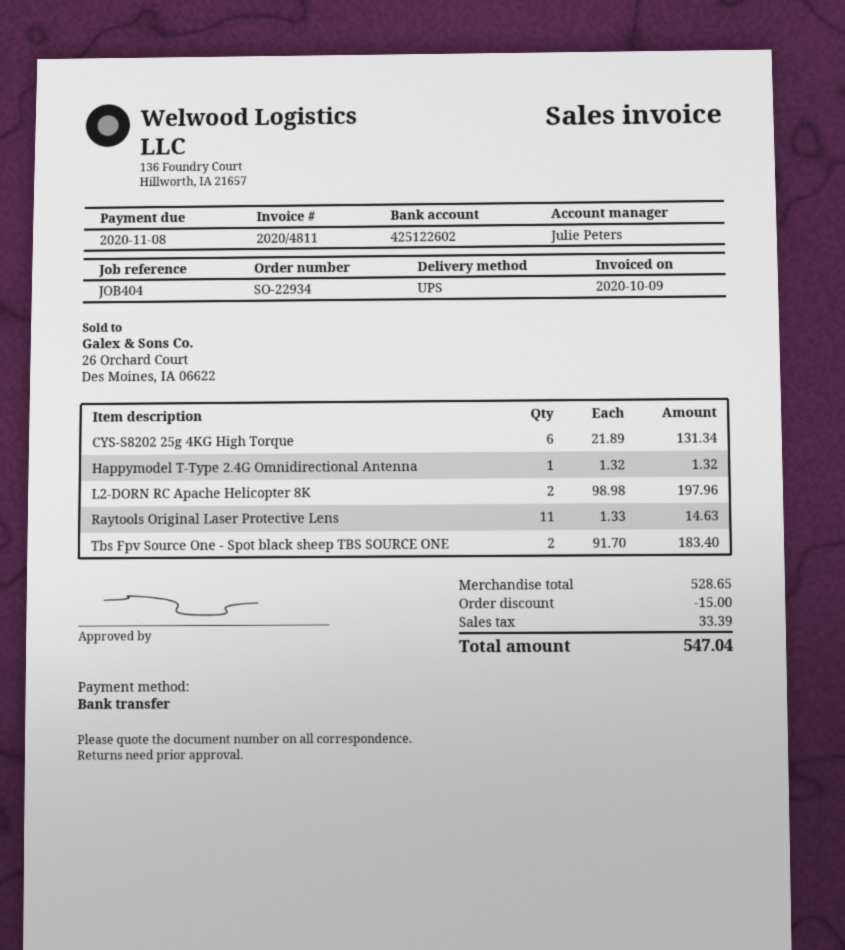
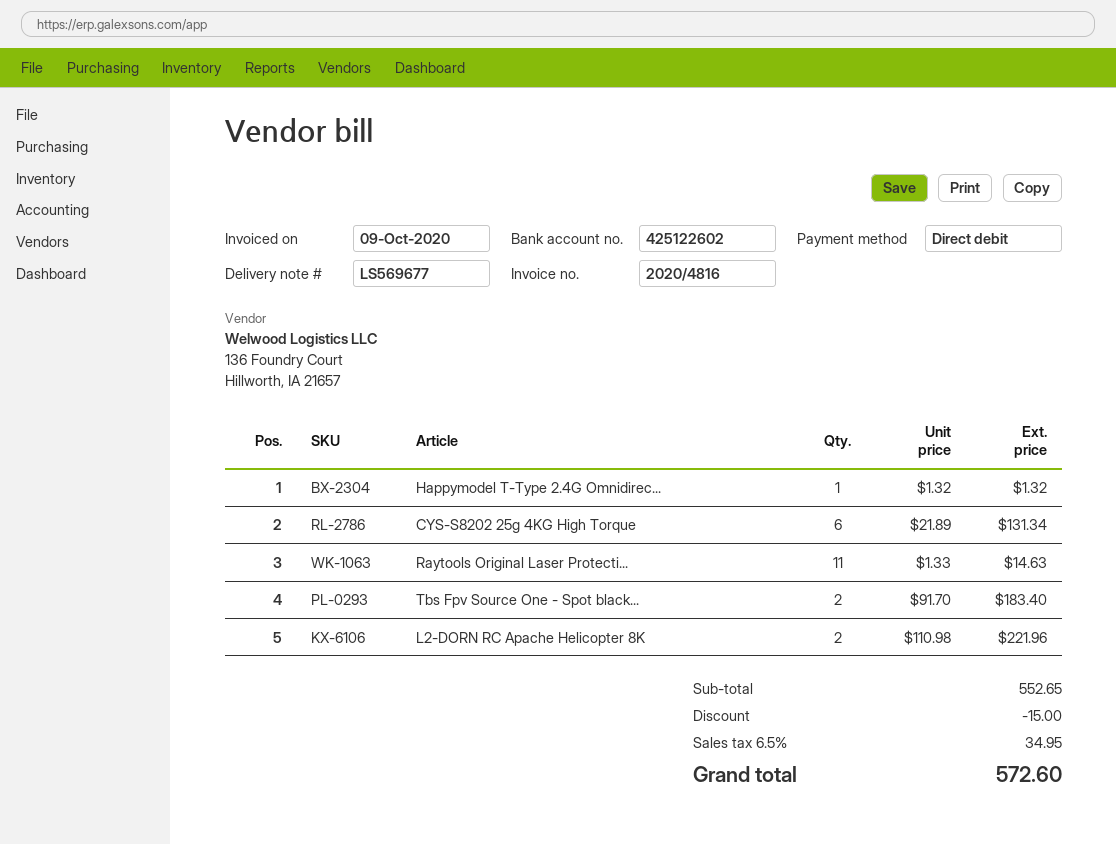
invoice number: 2020/4811 -> 2020/4816
payment method: bank transfer -> direct debit
L2-DORN RC Apache Helicopter 8K: 2 x 98.98 = 197.96 -> 2 x 110.98 = 221.96
subtotal: 528.65 -> 552.65
tax: 33.39 -> 34.95
total: 547.04 -> 572.60

